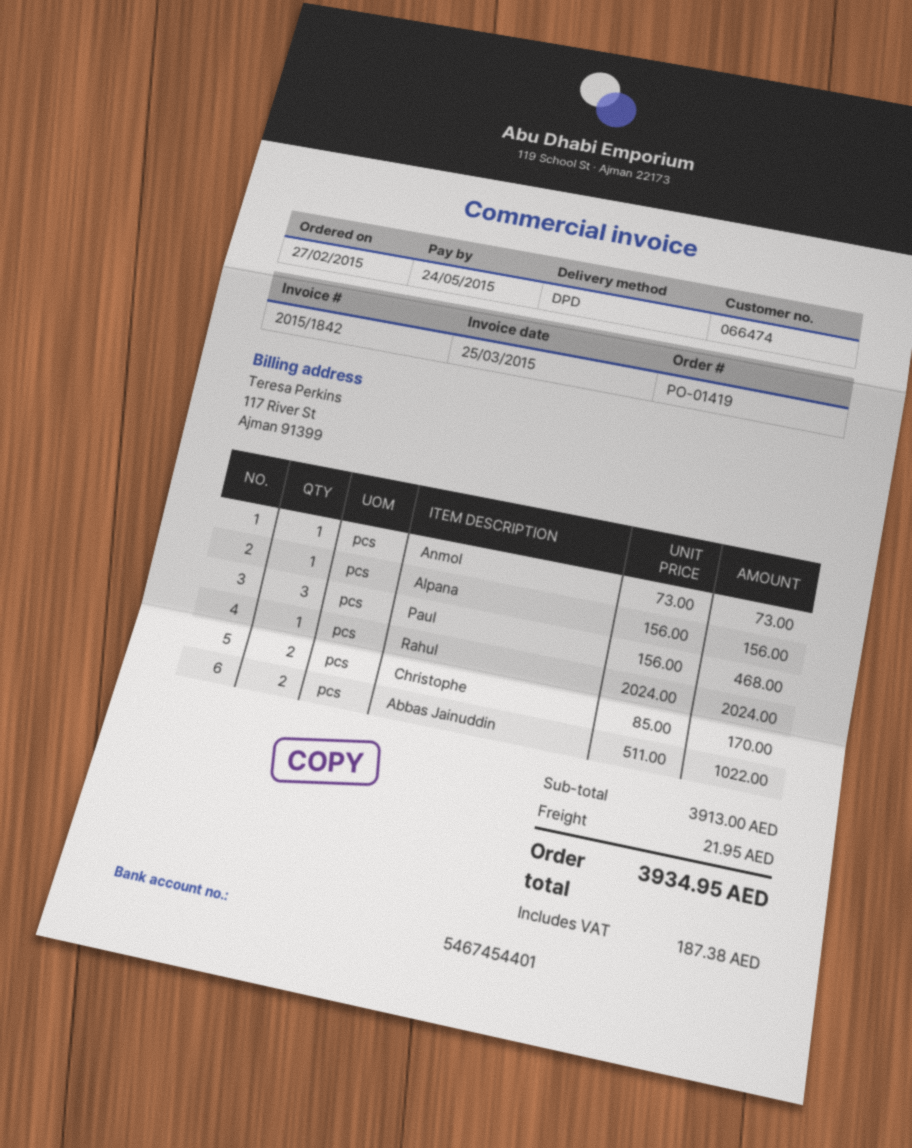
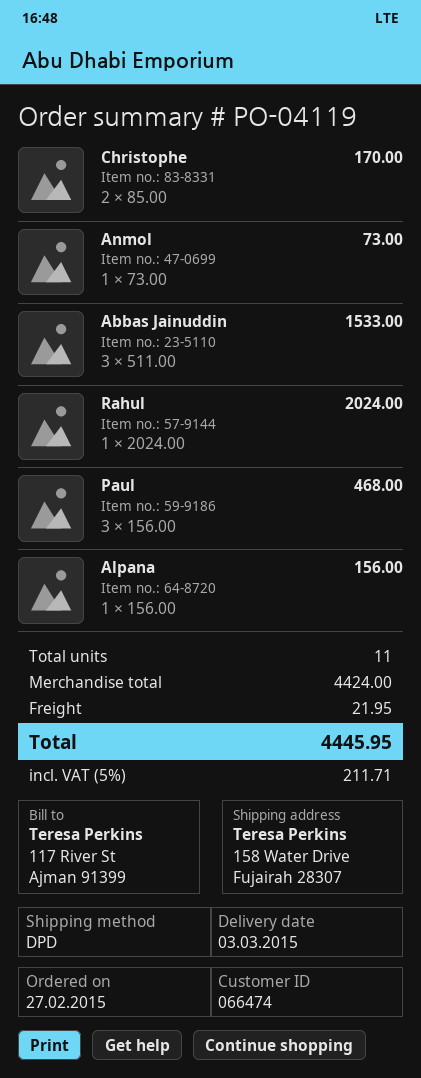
order number: PO-01419 -> PO-04119
Abbas Jainuddin: 2 x 511.00 = 1022.00 -> 3 x 511.00 = 1533.00
subtotal: 3913.00 -> 4424.00
tax: 187.38 -> 211.71
total: 3934.95 -> 4445.95

